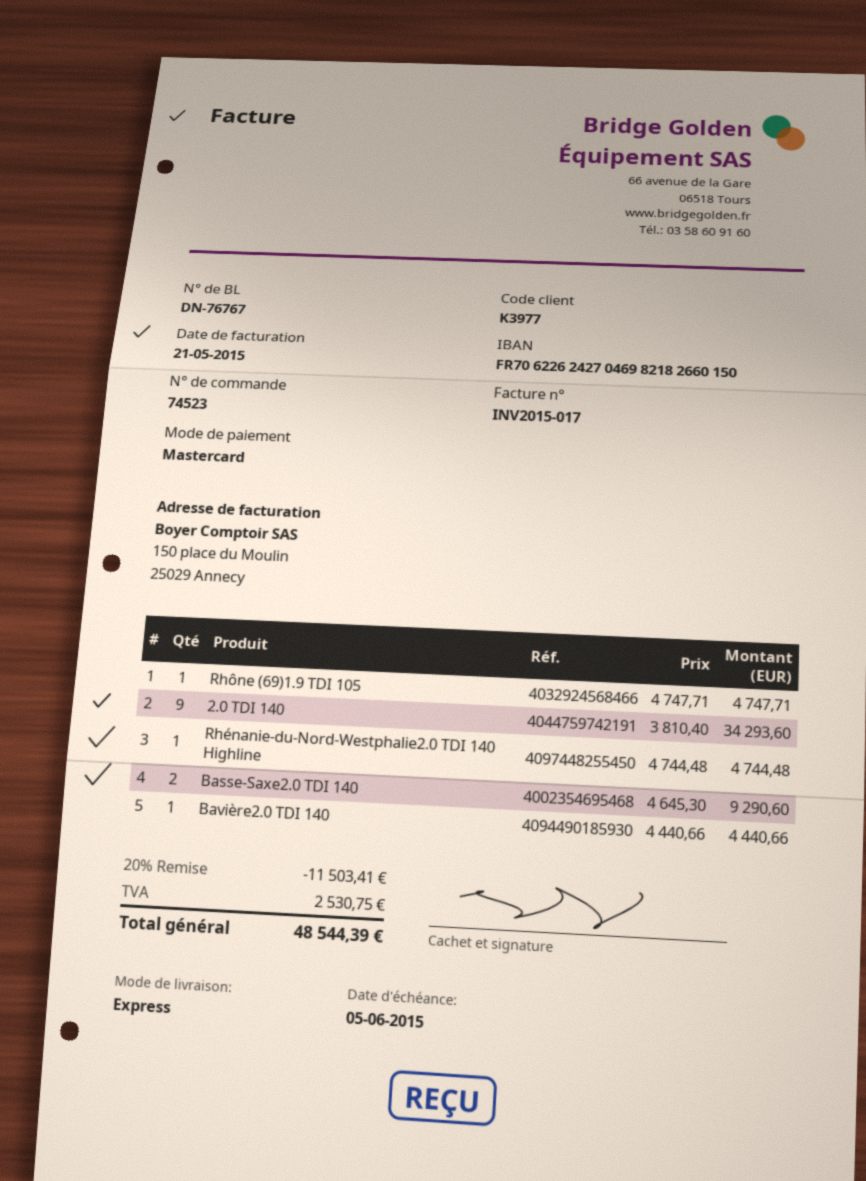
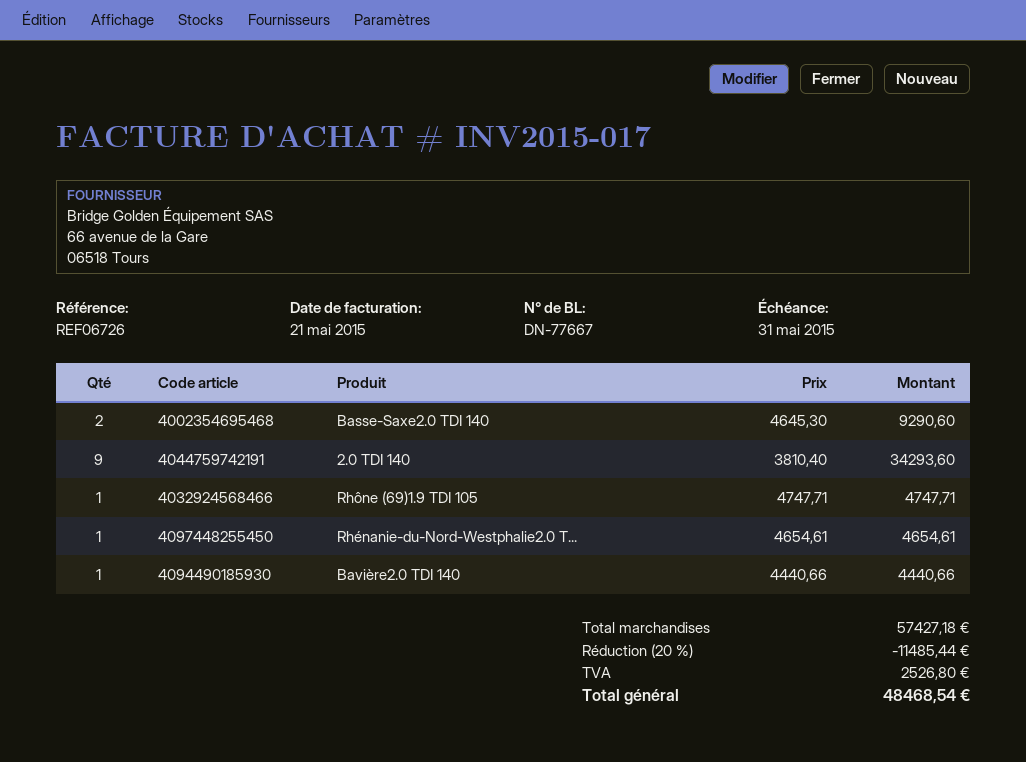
delivery note number: DN-76767 -> DN-77667
due date: 2015-06-05 -> 2015-05-31
Rhénanie-du-Nord-Westphalie2.0 TDI 140 Highline: 1 x 4744.48 = 4744.48 -> 1 x 4654.61 = 4654.61
discount: 20% = 11503.41 -> 20% = 11485.44
tax: 2530.75 -> 2526.80
total: 48544.39 -> 48468.54

